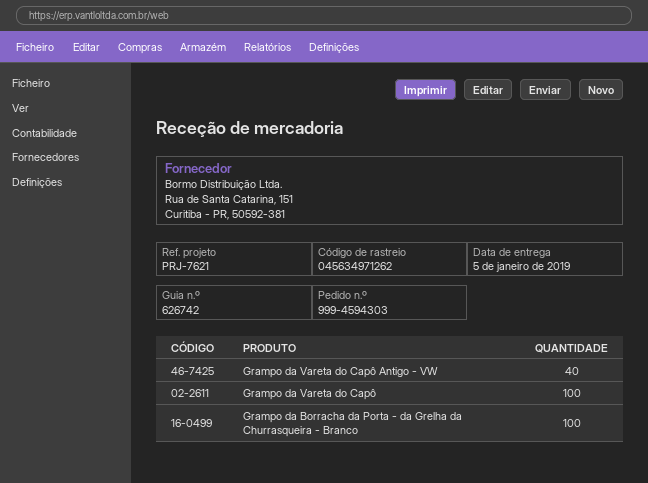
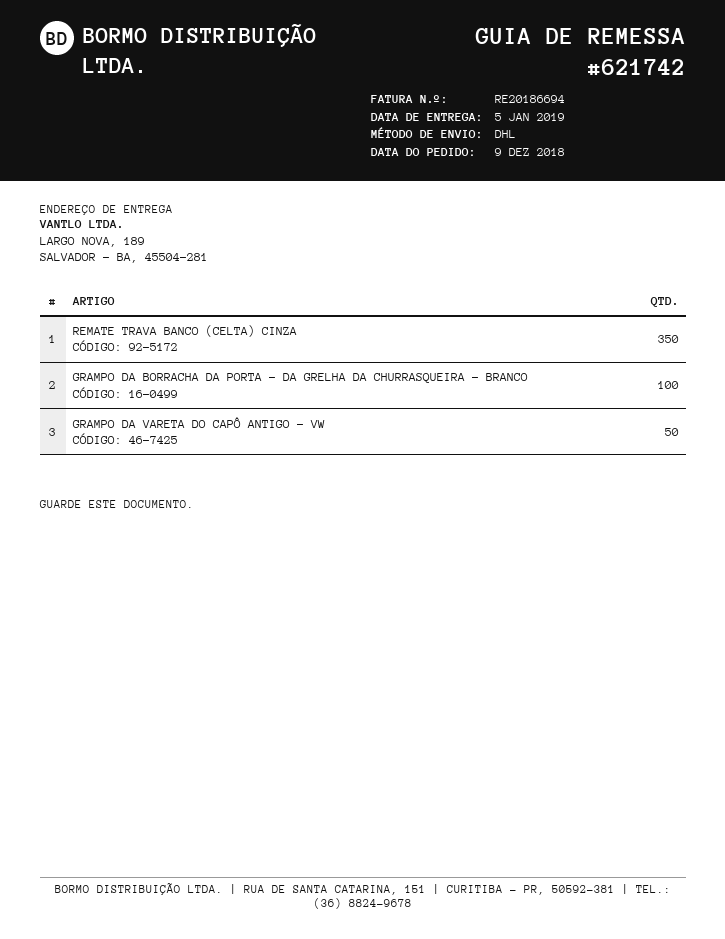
delivery note number: 626742 -> 621742
Grampo da Vareta do Capô Antigo - VW: 40 -> 50
Grampo da Vareta do Capô: 100 -> none
REMATE TRAVA BANCO (CELTA) CINZA: none -> 350

